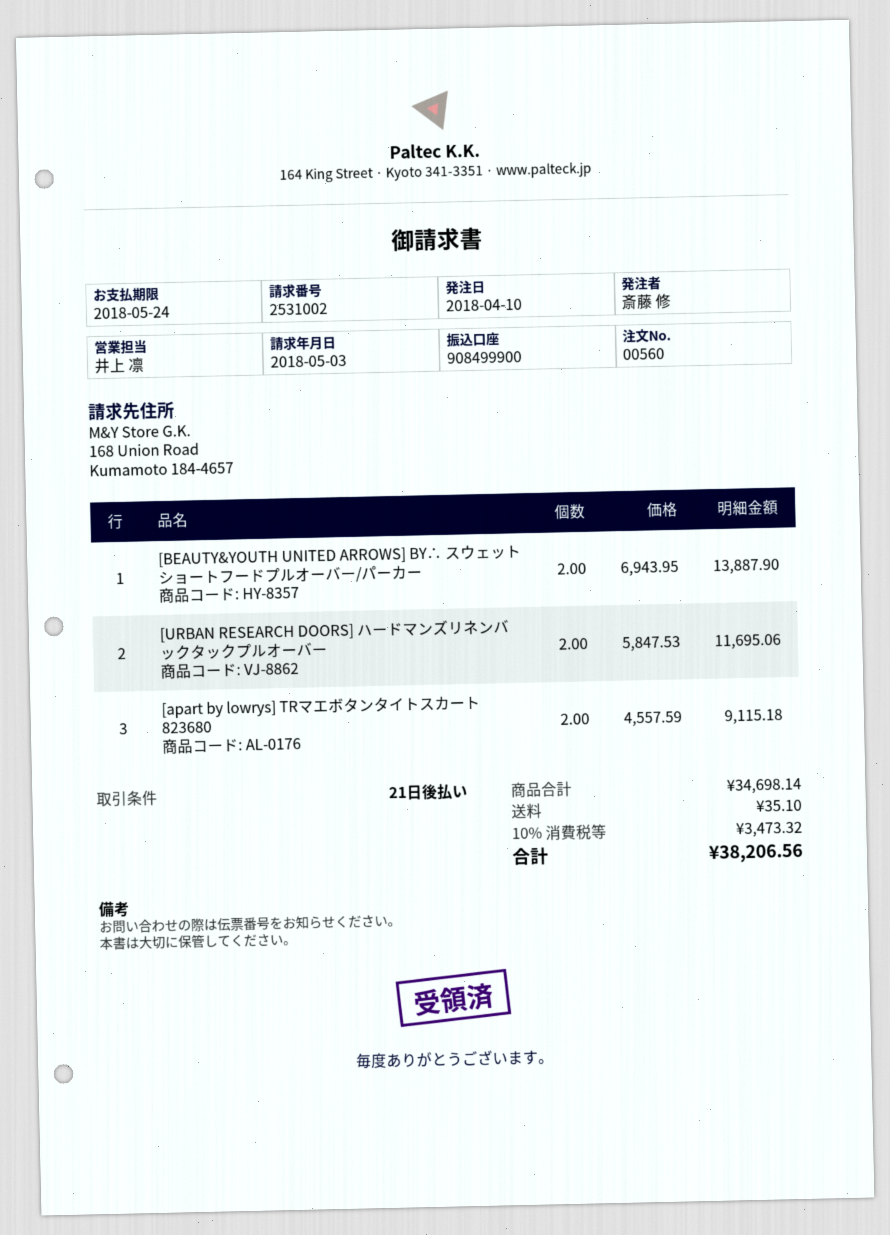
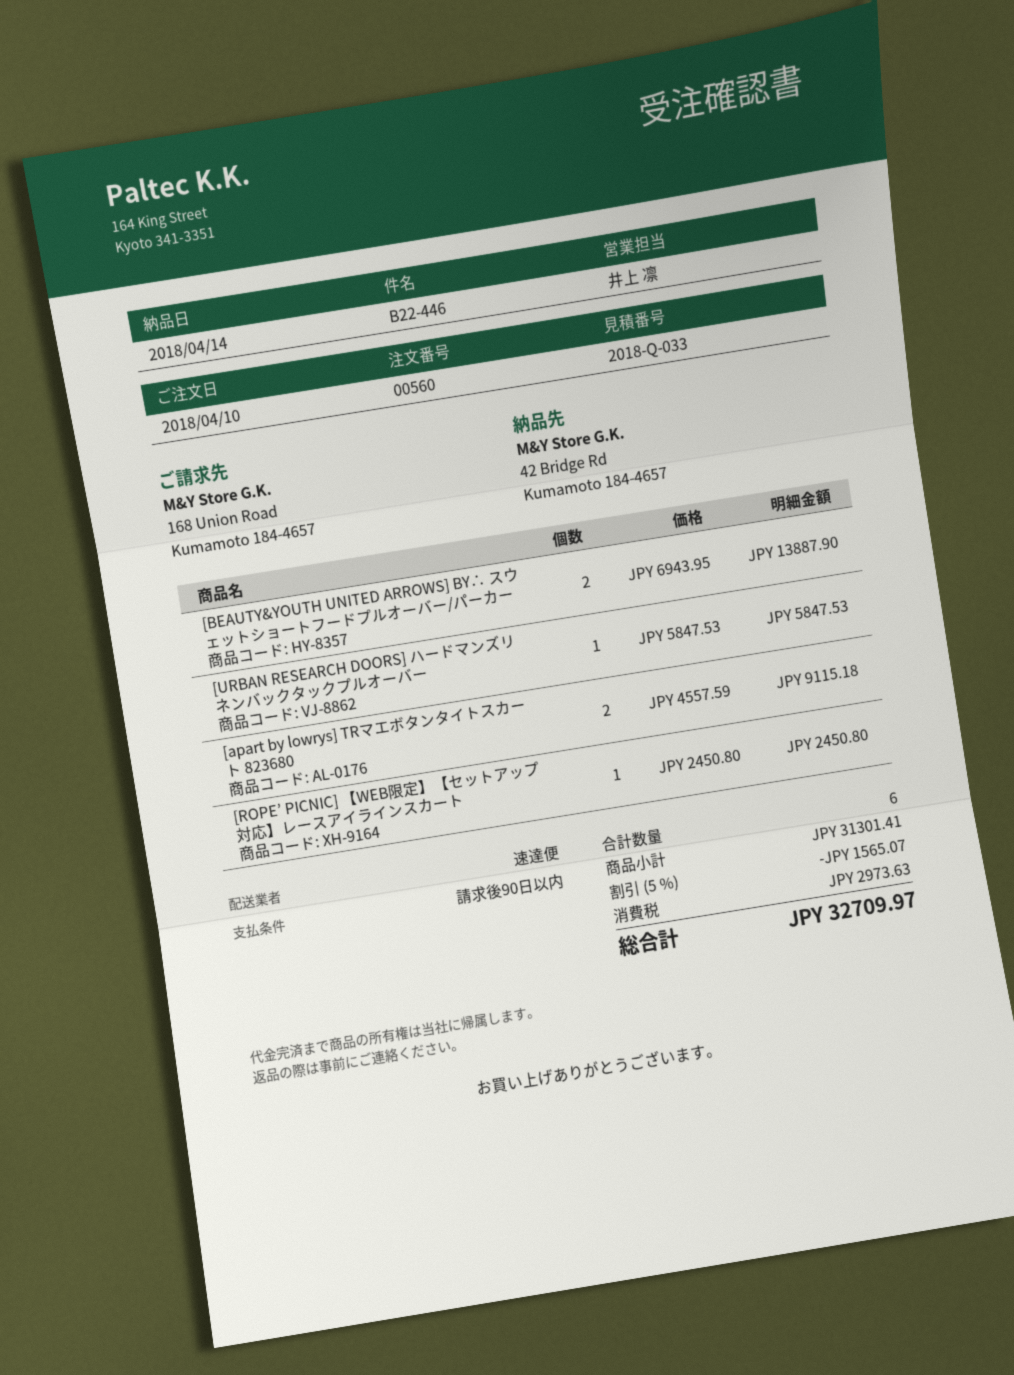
payment terms: 21 days -> 90 days
[URBAN RESEARCH DOORS] ハードマンズリネンバックタックプルオーバー: 2 x 5847.53 = 11695.06 -> 1 x 5847.53 = 5847.53
[ROPE’ PICNIC] 【WEB限定】【セットアップ対応】レースアイラインスカート: none -> 1 x 2450.80 = 2450.80
subtotal: 34698.14 -> 31301.41
discount: none -> 5% = 1565.07
shipping: 35.10 -> none
tax: 3473.32 -> 2973.63
total: 38206.56 -> 32709.97

